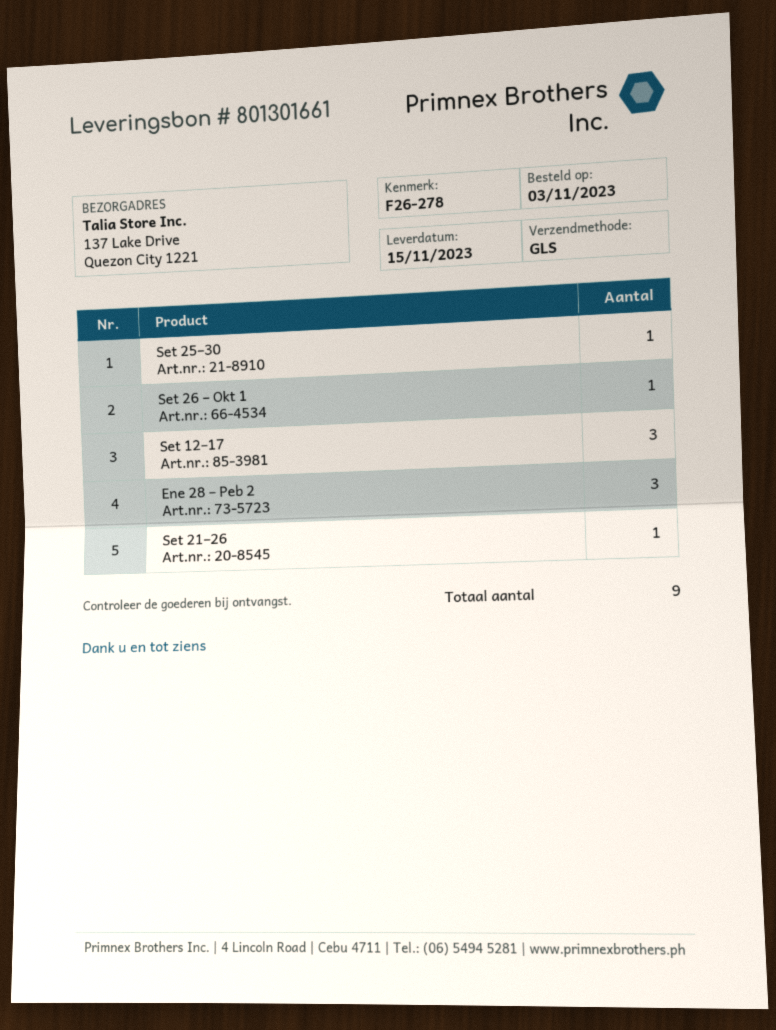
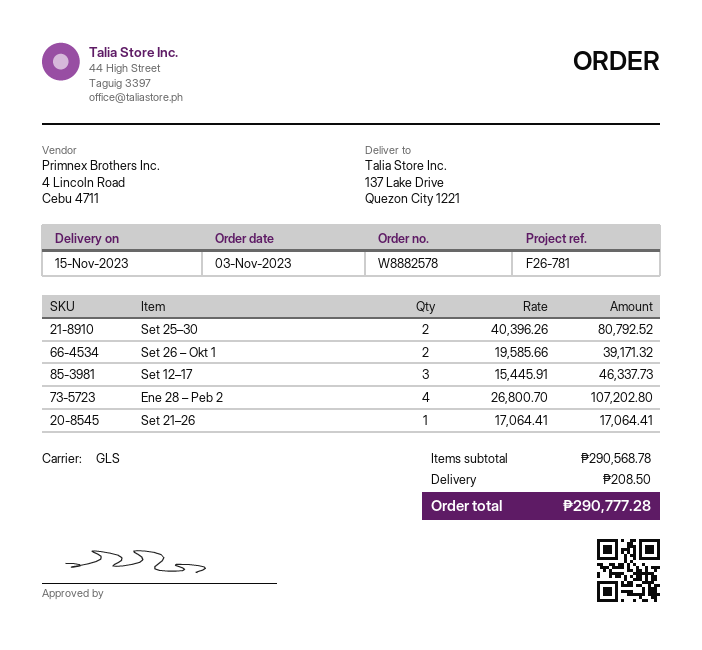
reference: F26-278 -> F26-781
Set 25–30: 1 -> 2
Set 26 – Okt 1: 1 -> 2
Ene 28 – Peb 2: 3 -> 4

